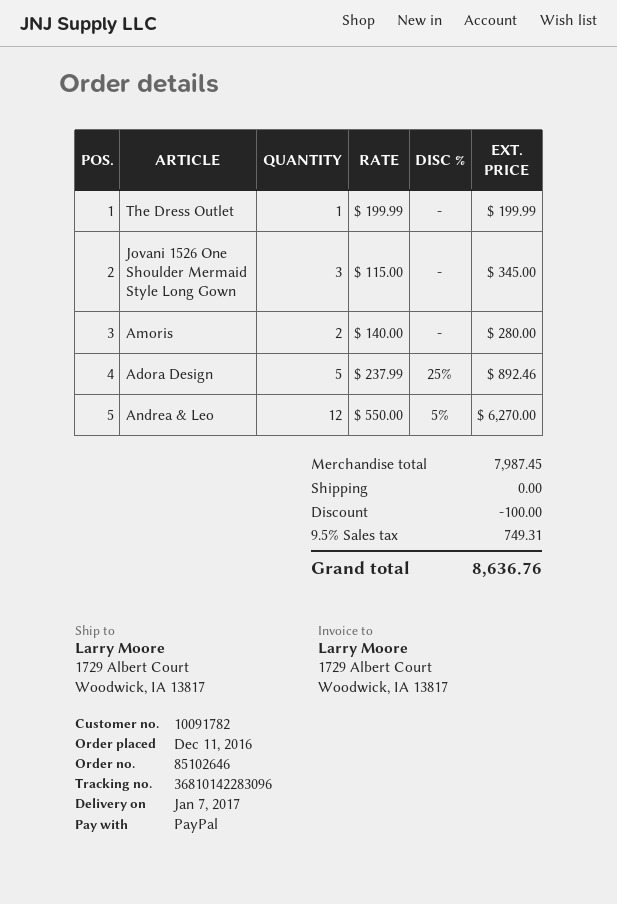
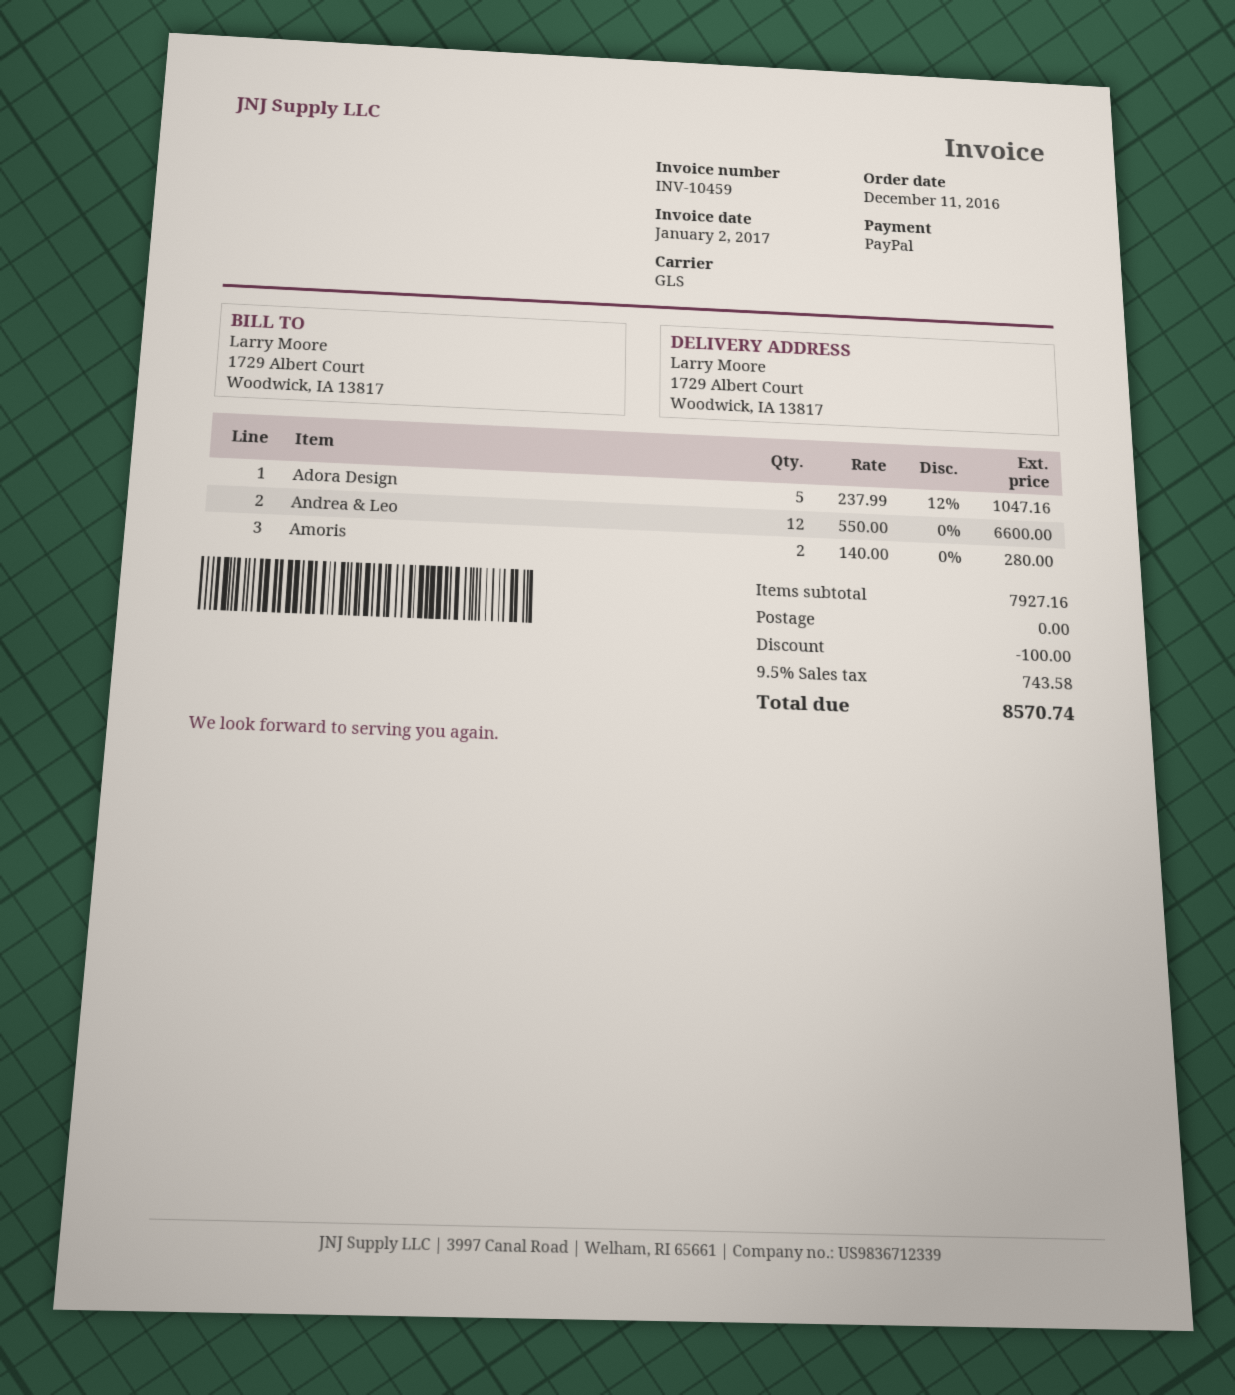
The Dress Outlet: 1 x 199.99 = 199.99 -> none
Jovani 1526 One Shoulder Mermaid Style Long Gown: 3 x 115.00 = 345.00 -> none
Adora Design: 5 x 237.99 - 25% = 892.46 -> 5 x 237.99 - 12% = 1047.16
Andrea & Leo: 12 x 550.00 - 5% = 6270.00 -> 12 x 550.00 = 6600.00
subtotal: 7987.45 -> 7927.16
tax: 9.5% = 749.31 -> 9.5% = 743.58
total: 8636.76 -> 8570.74

